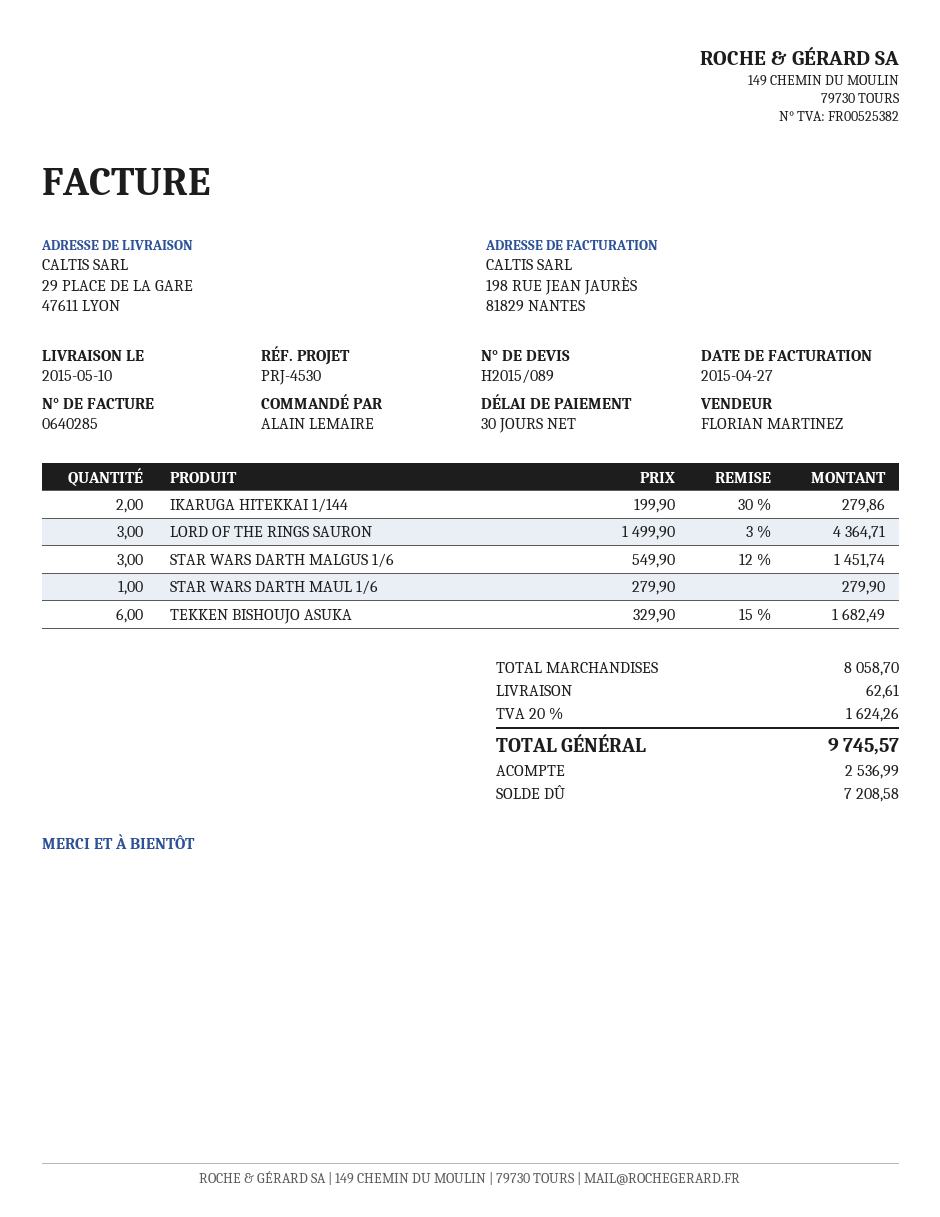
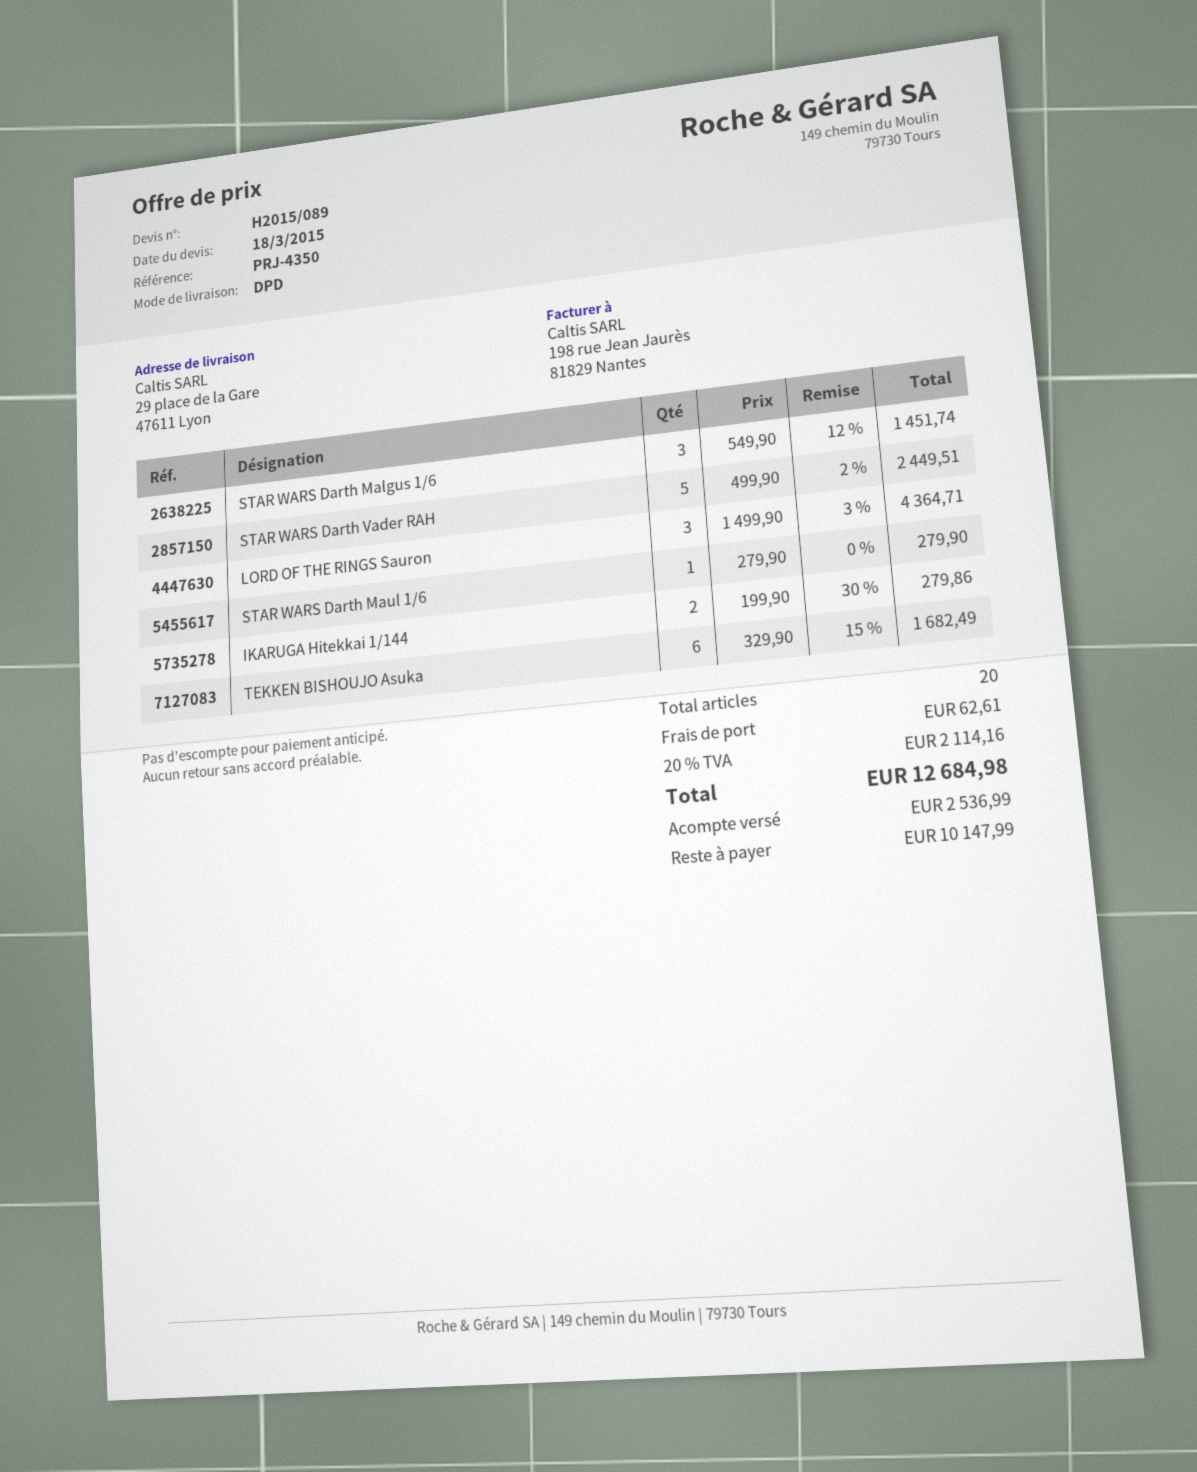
reference: PRJ-4530 -> PRJ-4350
STAR WARS Darth Vader RAH: none -> 5 x 499.90 - 2% = 2449.51
tax: 20% = 1624.26 -> 20% = 2114.16
total: 9745.57 -> 12684.98
balance: 7208.58 -> 10147.99

